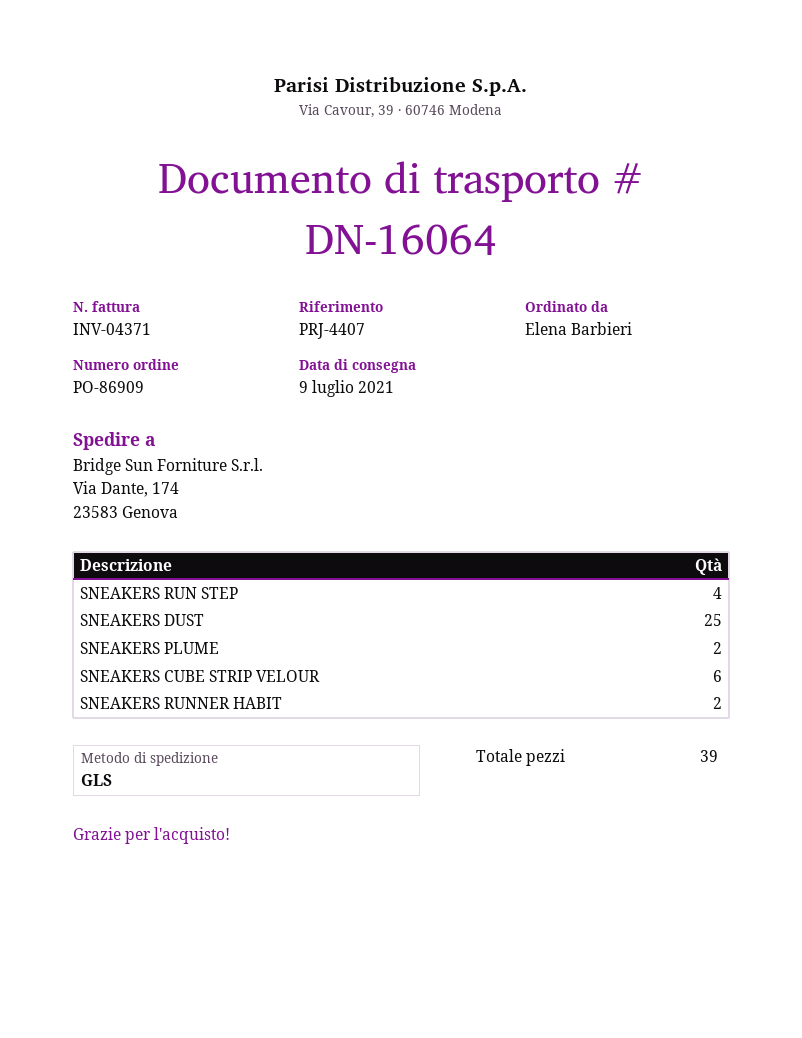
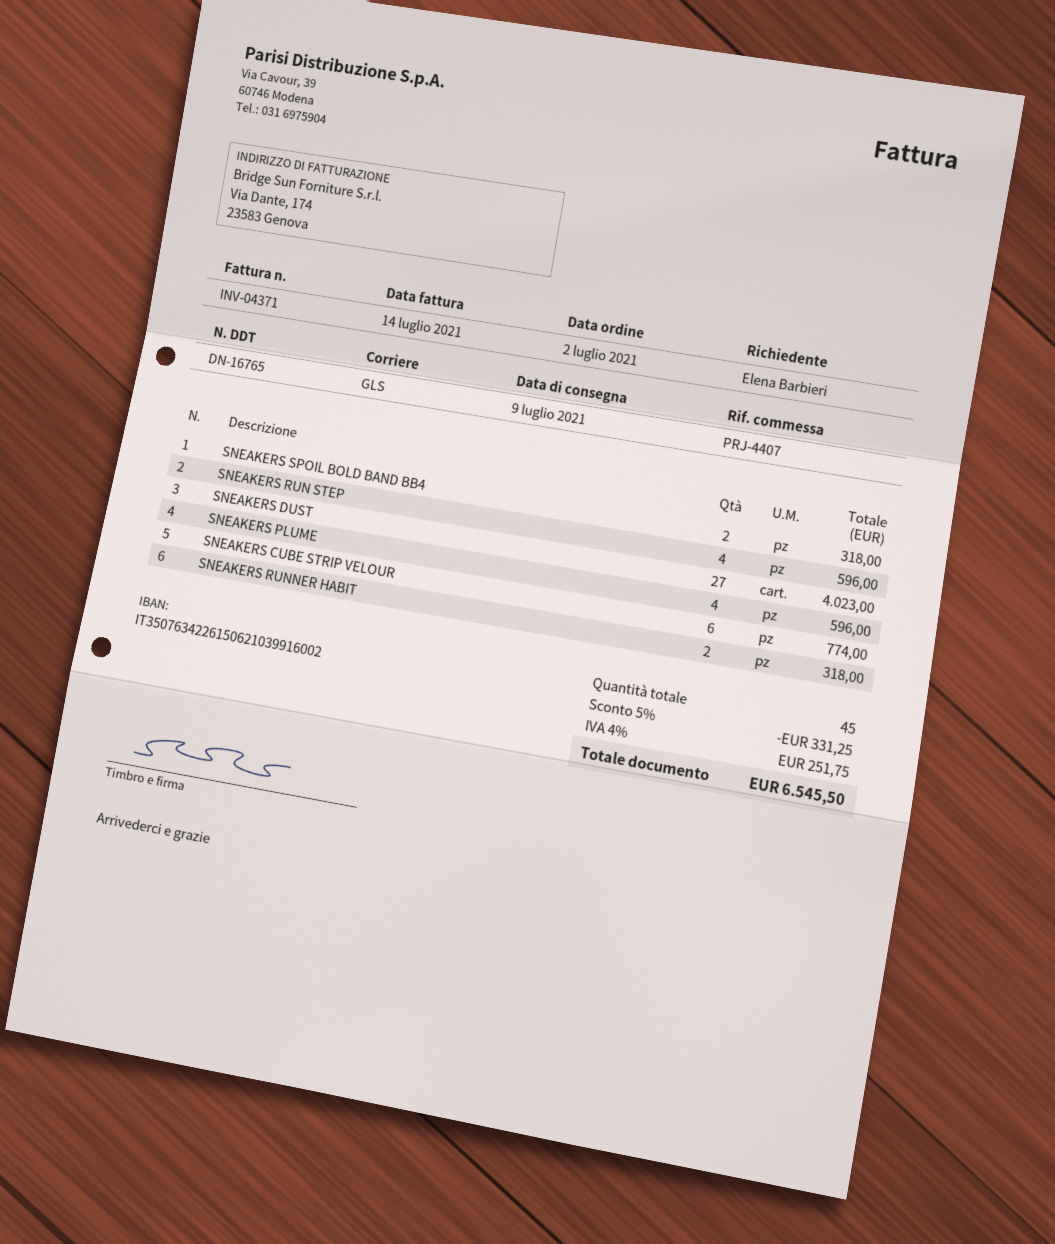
delivery note number: DN-16064 -> DN-16765
SNEAKERS DUST: 25 -> 27
SNEAKERS PLUME: 2 -> 4
SNEAKERS SPOIL BOLD BAND BB4: none -> 2
total quantity: 39 -> 45

